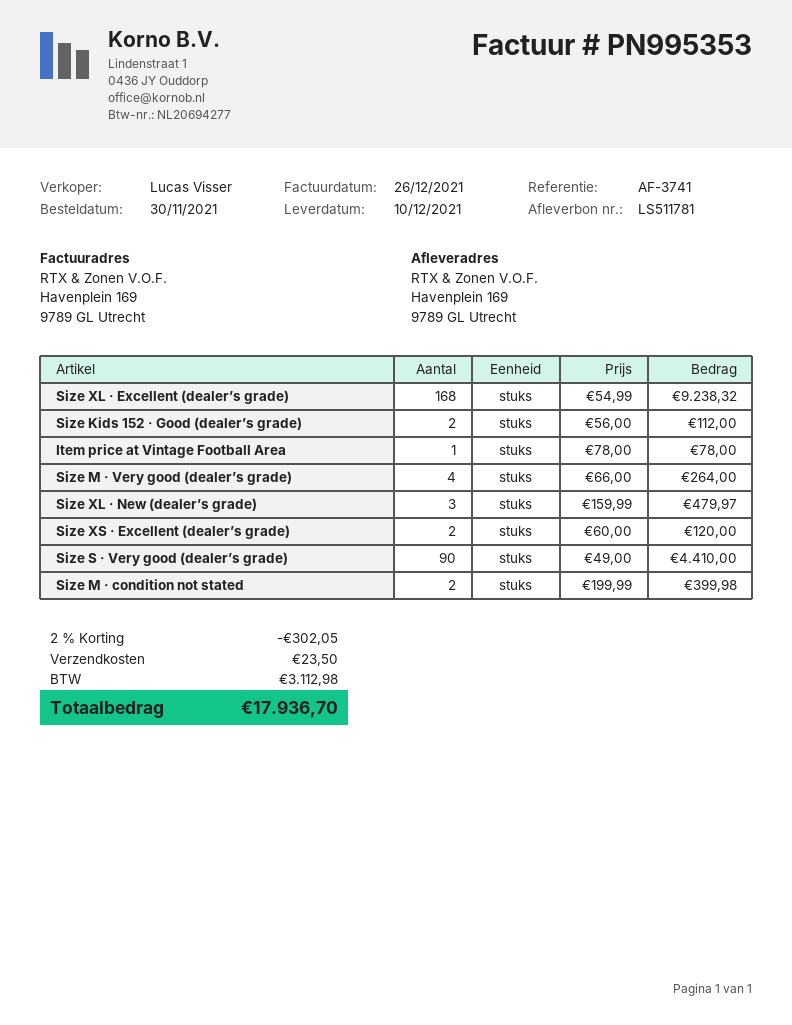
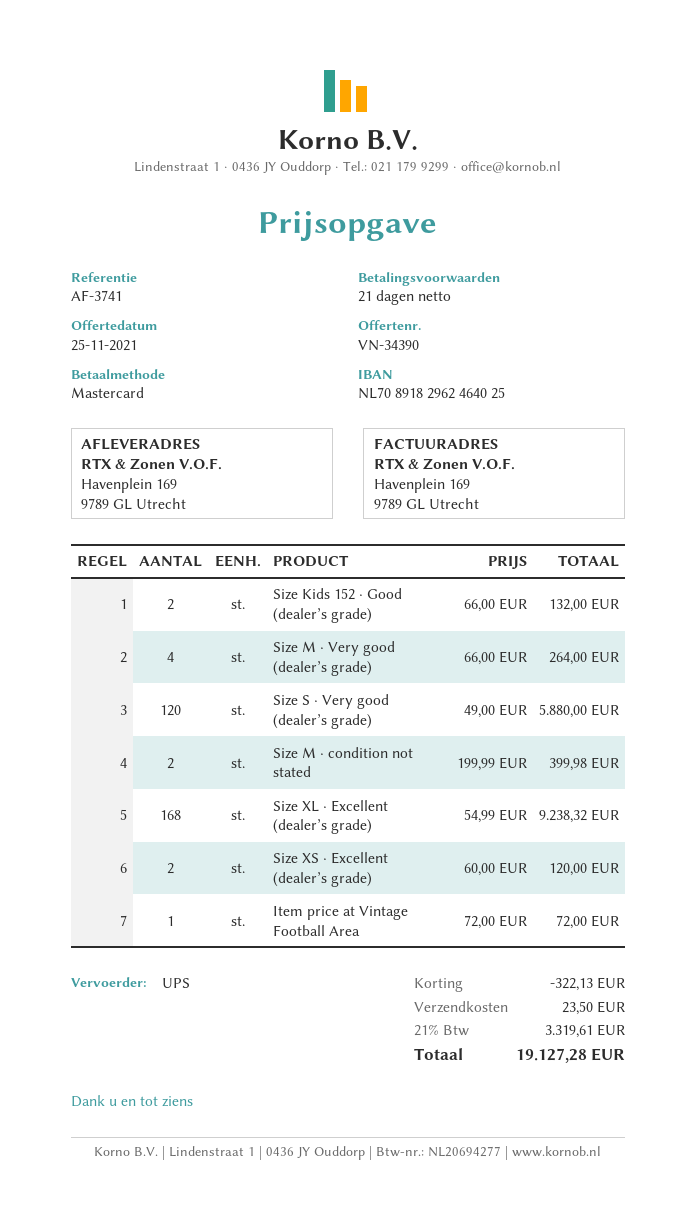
Size Kids 152 · Good (dealer’s grade): 2 x 56.00 = 112.00 -> 2 x 66.00 = 132.00
Item price at Vintage Football Area: 1 x 78.00 = 78.00 -> 1 x 72.00 = 72.00
Size XL · New (dealer’s grade): 3 x 159.99 = 479.97 -> none
Size S · Very good (dealer’s grade): 90 x 49.00 = 4410.00 -> 120 x 49.00 = 5880.00
discount: 302.05 -> 322.13
tax: 3112.98 -> 3319.61
total: 17936.70 -> 19127.28

